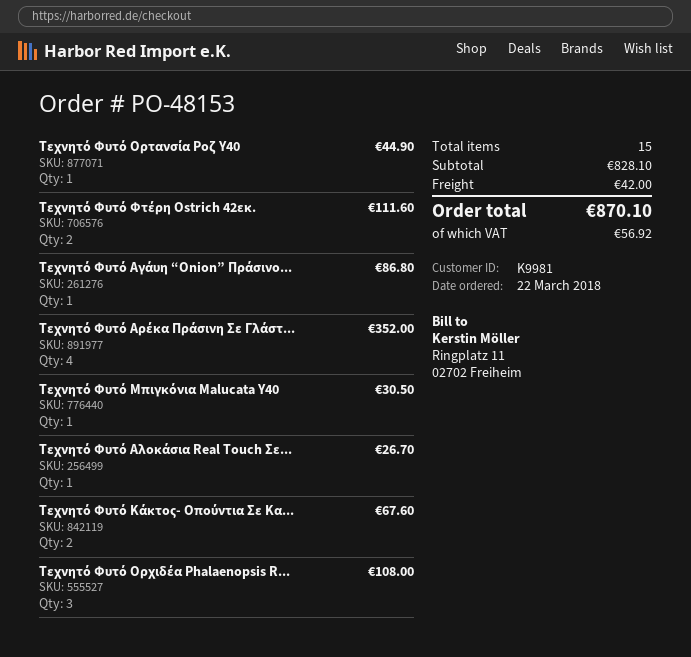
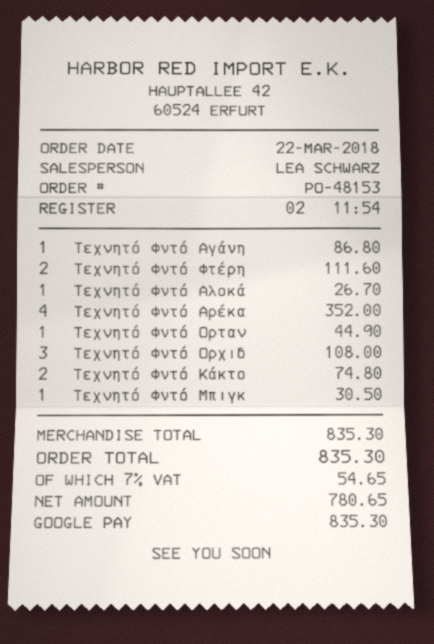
Τεχνητό Φυτό Κάκτος- Οπούντια Σε Κα...: 2 for 67.60 -> 2 for 74.80
subtotal: 828.10 -> 835.30
shipping: 42.00 -> none
tax: 56.92 -> 54.65
total: 870.10 -> 835.30

